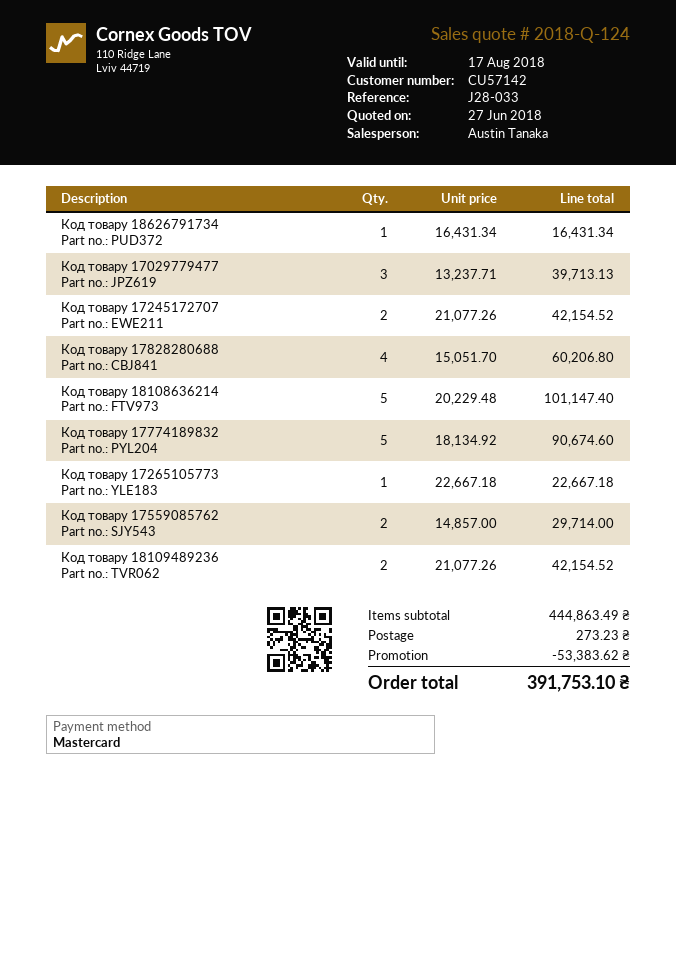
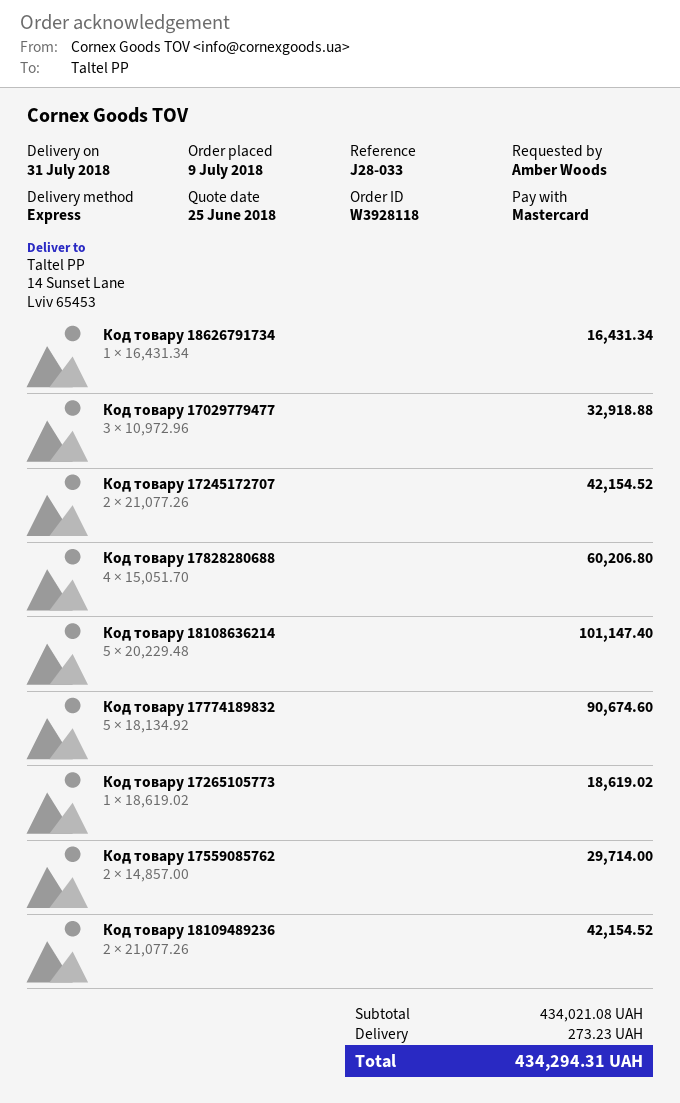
quote date: 2018-06-27 -> 2018-06-25
Код товару 17029779477: 3 x 13237.71 = 39713.13 -> 3 x 10972.96 = 32918.88
Код товару 17265105773: 1 x 22667.18 = 22667.18 -> 1 x 18619.02 = 18619.02
subtotal: 444863.49 -> 434021.08
discount: 53383.62 -> none
total: 391753.10 -> 434294.31

